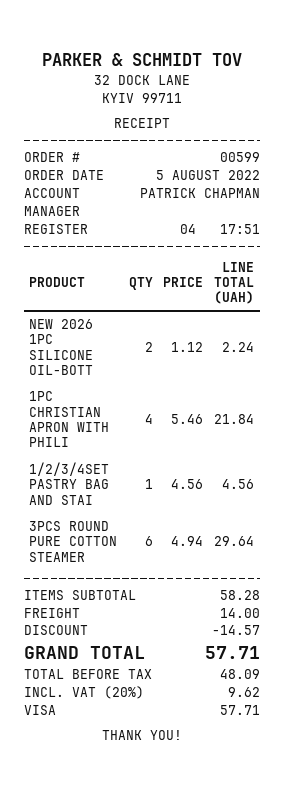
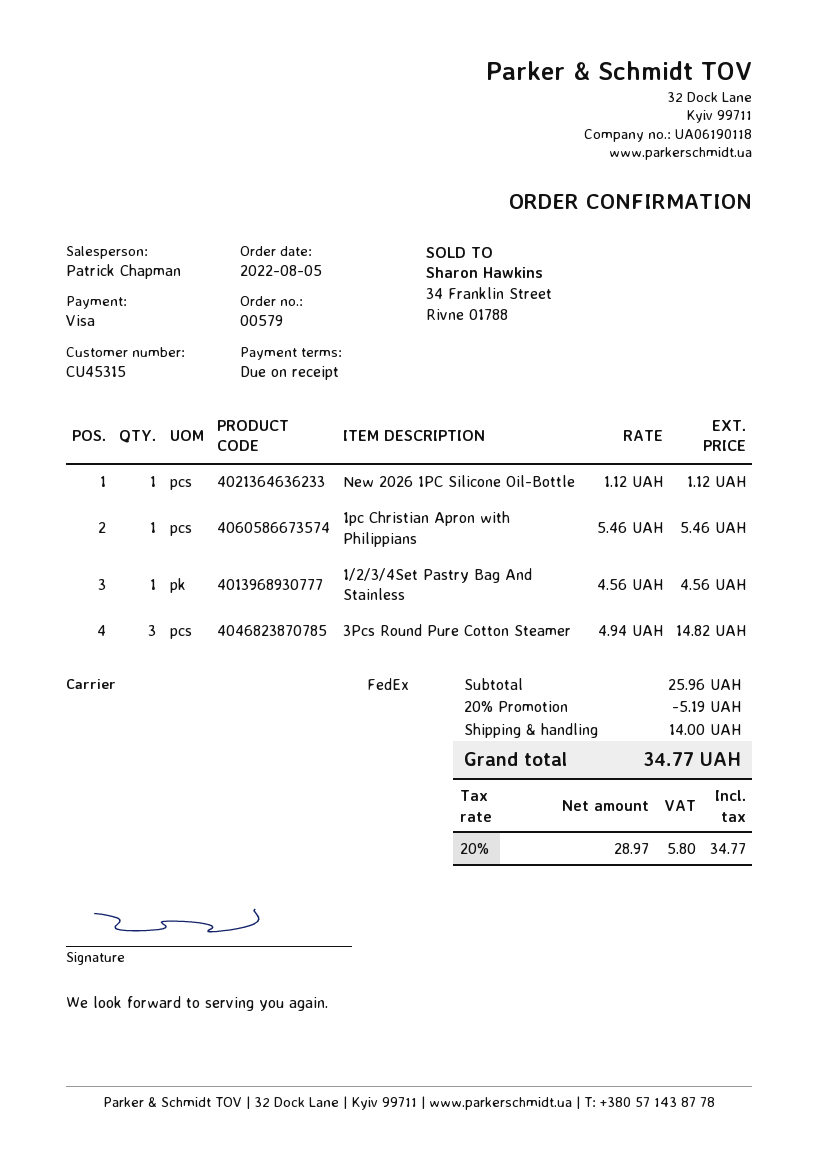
order number: 00599 -> 00579
NEW 2026 1PC SILICONE OIL-BOTT: 2 x 1.12 = 2.24 -> 1 x 1.12 = 1.12
1PC CHRISTIAN APRON WITH PHILI: 4 x 5.46 = 21.84 -> 1 x 5.46 = 5.46
3PCS ROUND PURE COTTON STEAMER: 6 x 4.94 = 29.64 -> 3 x 4.94 = 14.82
subtotal: 58.28 -> 25.96
discount: 14.57 -> 5.19
net: 48.09 -> 28.97
tax: 20% = 9.62 -> 20% = 5.80
total: 57.71 -> 34.77

